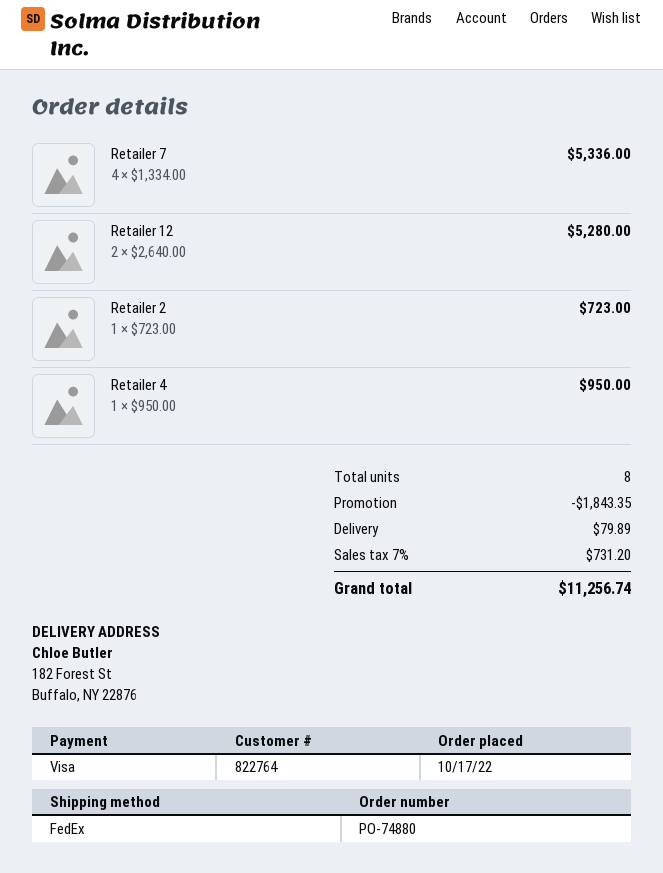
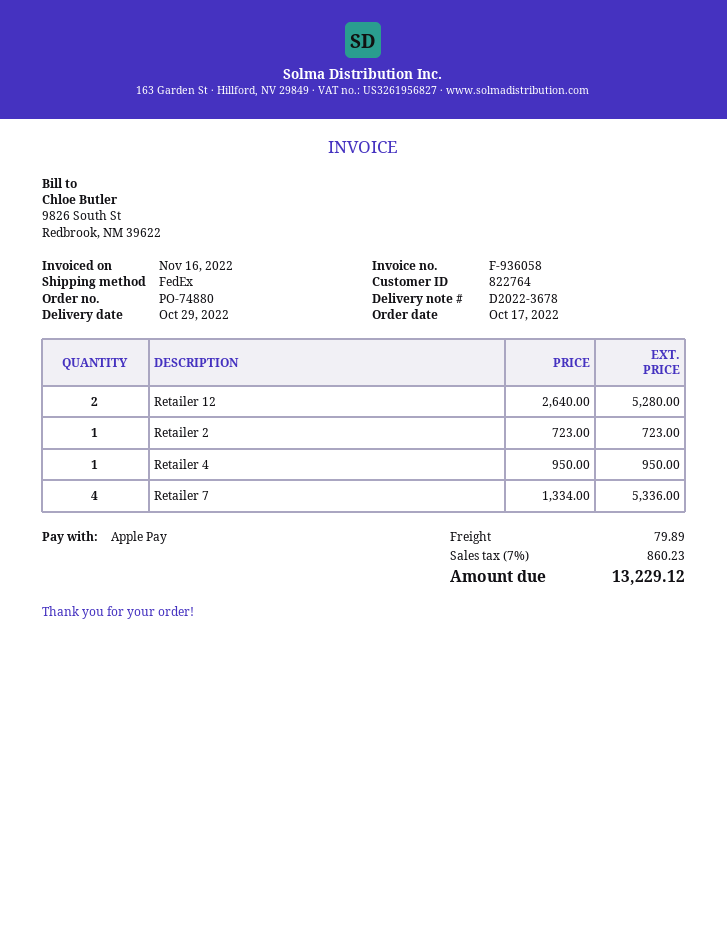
payment method: Visa -> Apple Pay
discount: 1843.35 -> none
tax: 7% = 731.20 -> 7% = 860.23
total: 11256.74 -> 13229.12

